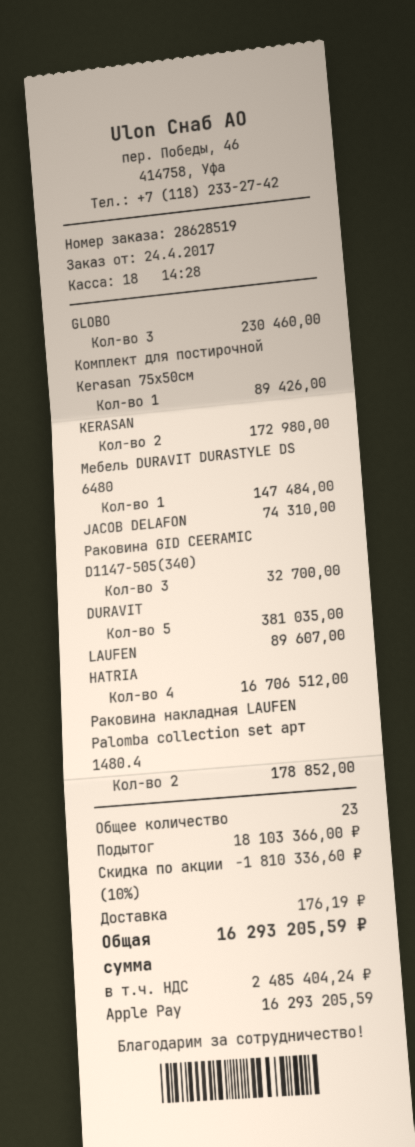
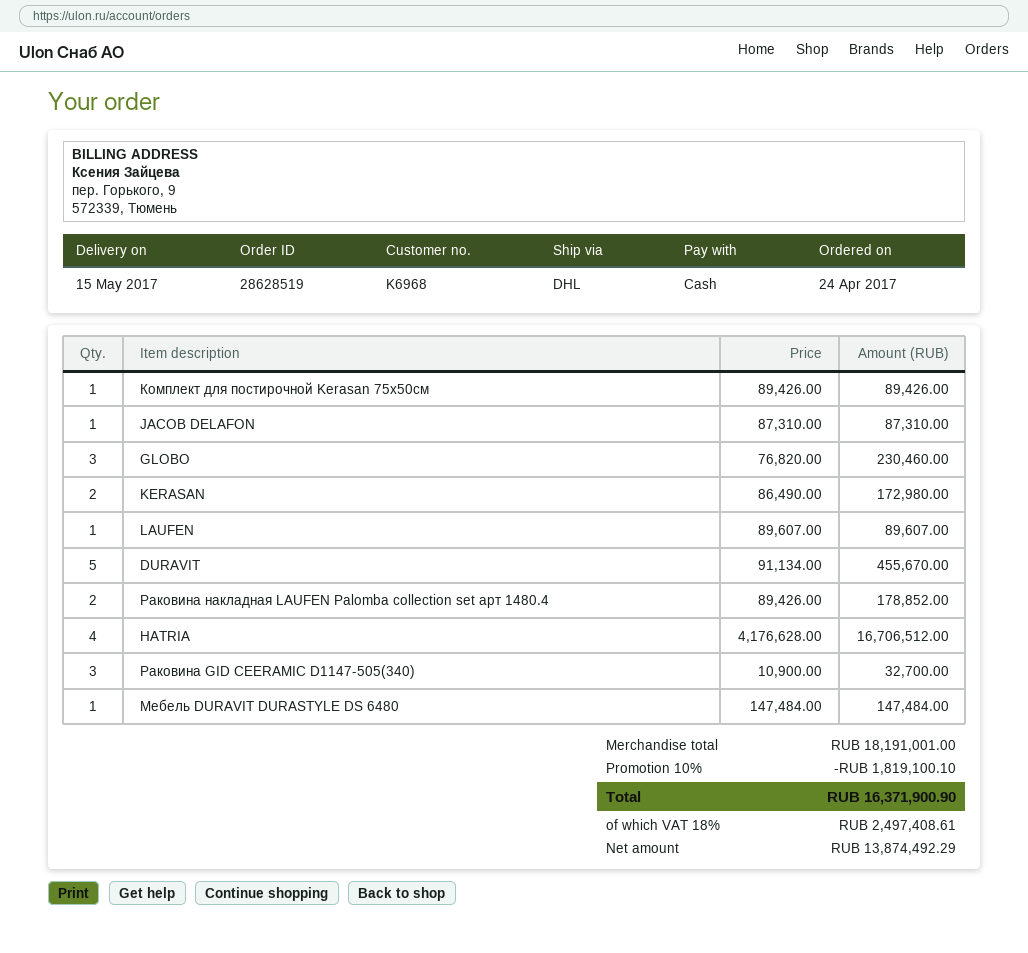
payment method: Apple Pay -> cash
JACOB DELAFON: 1 for 74310.00 -> 1 for 87310.00
DURAVIT: 5 for 381035.00 -> 5 for 455670.00
subtotal: 18103366.00 -> 18191001.00
discount: 10% = 1810336.60 -> 10% = 1819100.10
shipping: 176.19 -> none
tax: 2485404.24 -> 2497408.61
total: 16293205.59 -> 16371900.90

